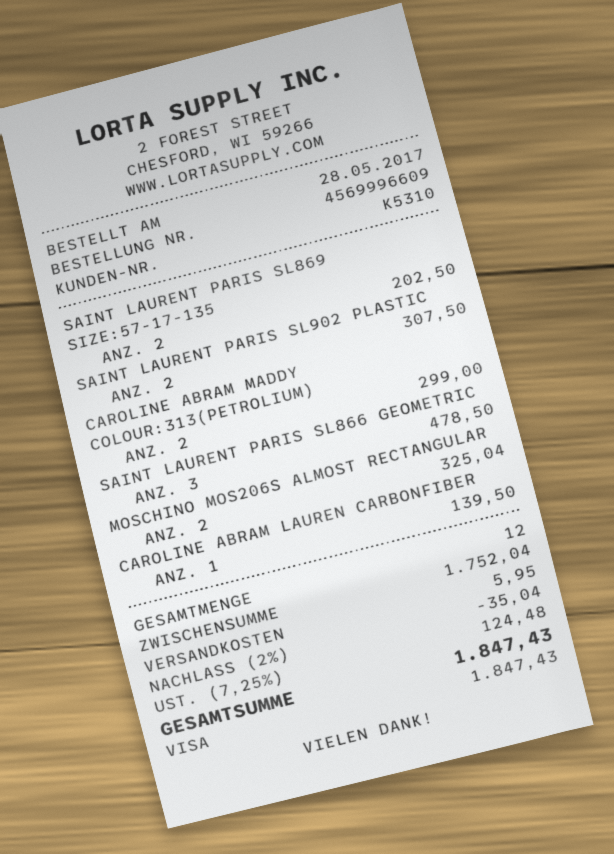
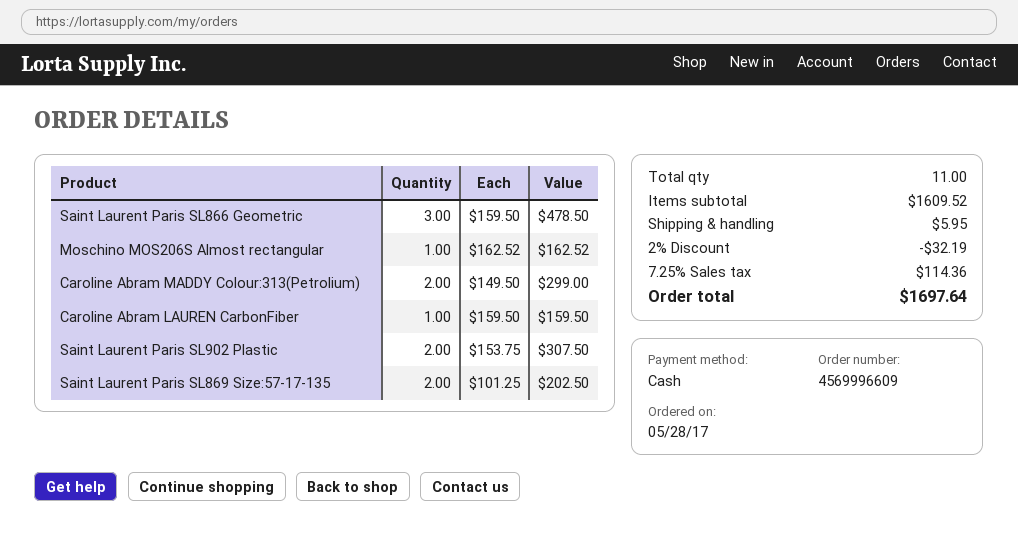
payment method: Visa -> cash
MOSCHINO MOS206S ALMOST RECTANGULAR: 2 for 325.04 -> 1 for 162.52
CAROLINE ABRAM LAUREN CARBONFIBER: 1 for 139.50 -> 1 for 159.50
total quantity: 12 -> 11
subtotal: 1752.04 -> 1609.52
discount: 2% = 35.04 -> 2% = 32.19
tax: 7.25% = 124.48 -> 7.25% = 114.36
total: 1847.43 -> 1697.64

